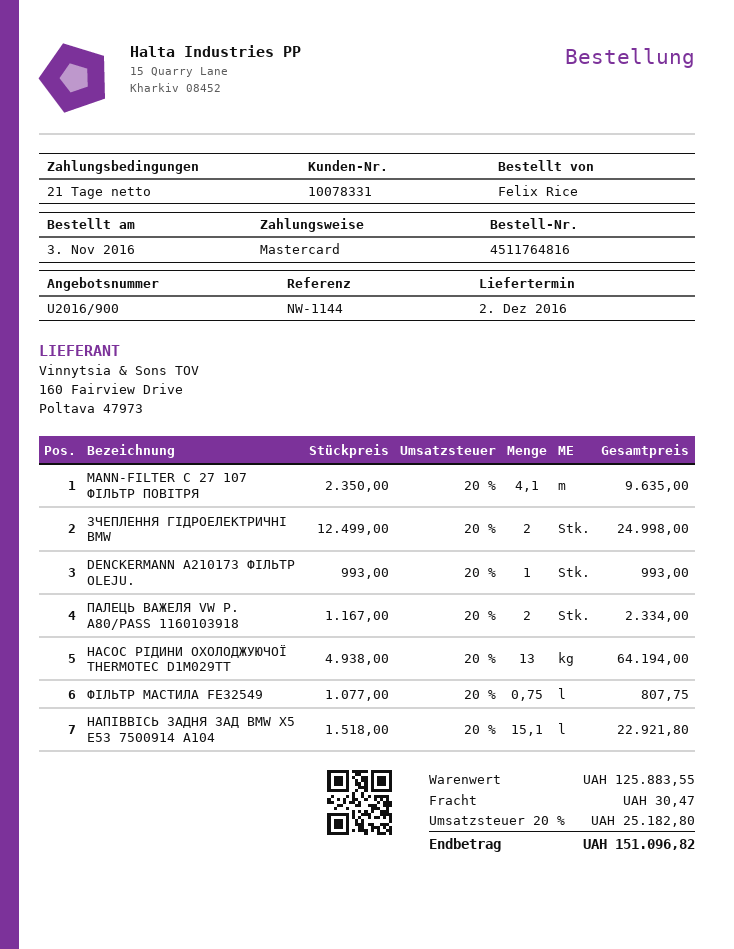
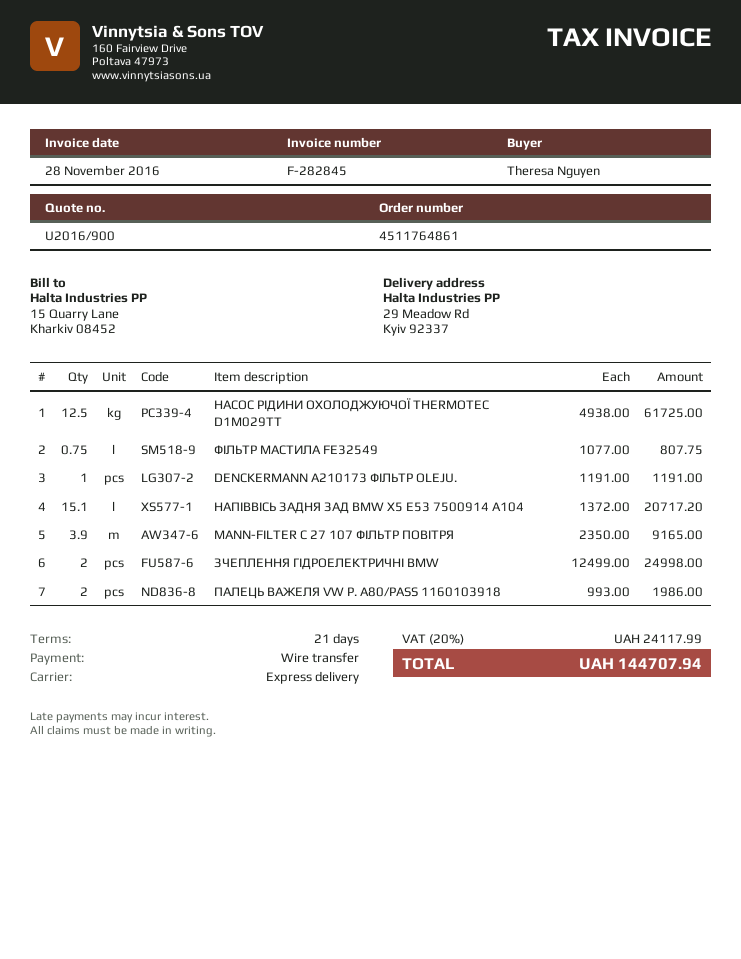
order number: 4511764816 -> 4511764861
ordered by: Felix Rice -> Theresa Nguyen
payment method: Mastercard -> bank transfer
MANN-FILTER C 27 107 ФІЛЬТР ПОВІТРЯ: 4.1 x 2350.00 = 9635.00 -> 3.9 x 2350.00 = 9165.00
DENCKERMANN A210173 ФІЛЬТР OLEJU.: 1 x 993.00 = 993.00 -> 1 x 1191.00 = 1191.00
ПАЛЕЦЬ ВАЖЕЛЯ VW P. A80/PASS 1160103918: 2 x 1167.00 = 2334.00 -> 2 x 993.00 = 1986.00
НАСОС РІДИНИ ОХОЛОДЖУЮЧОЇ THERMOTEC D1M029TT: 13 x 4938.00 = 64194.00 -> 12.5 x 4938.00 = 61725.00
НАПІВВІСЬ ЗАДНЯ ЗАД BMW X5 E53 7500914 A104: 15.1 x 1518.00 = 22921.80 -> 15.1 x 1372.00 = 20717.20
shipping: 30.47 -> none
tax: 20% = 25182.80 -> 20% = 24117.99
total: 151096.82 -> 144707.94

